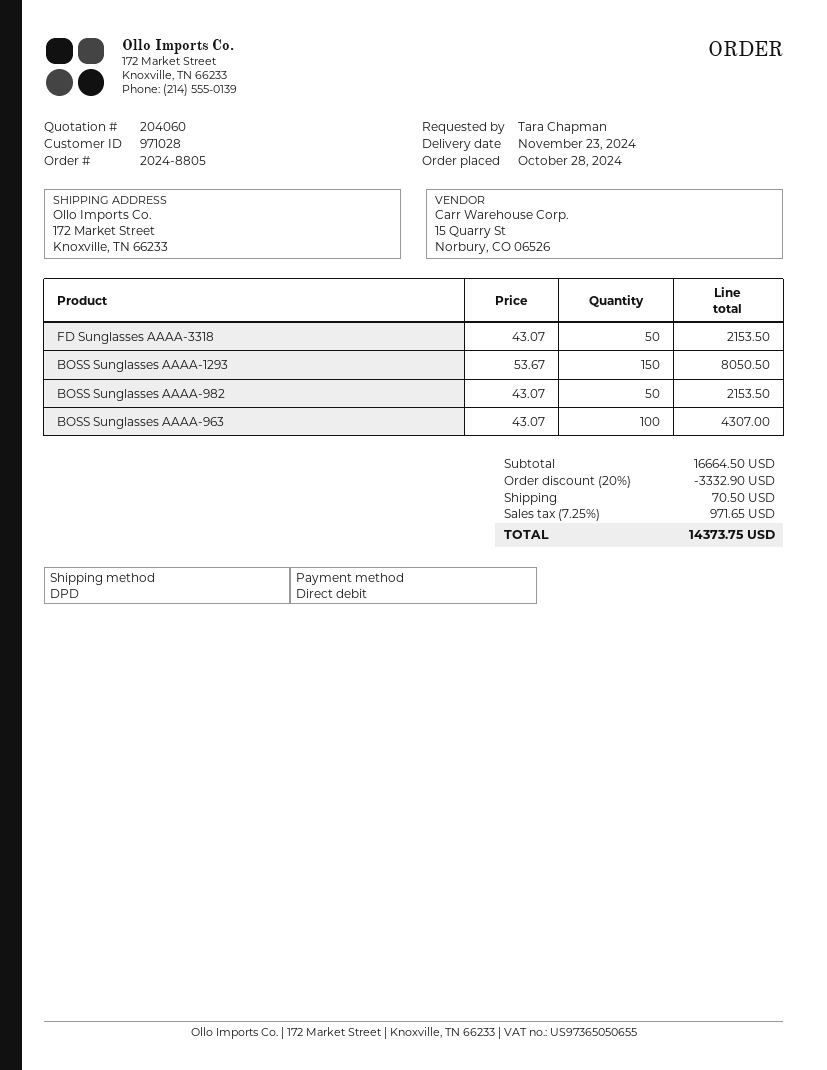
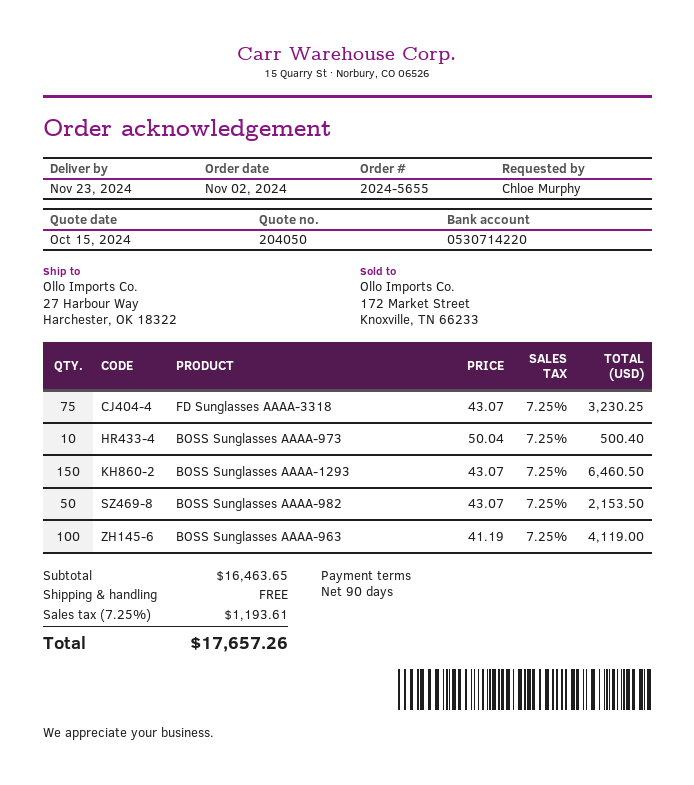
quote number: 204060 -> 204050
order number: 2024-8805 -> 2024-5655
order date: 2024-10-28 -> 2024-11-02
ordered by: Tara Chapman -> Chloe Murphy
ship to: 172 Market Street, Knoxville, TN 66233 -> 27 Harbour Way, Harchester, OK 18322
FD Sunglasses AAAA-3318: 50 x 43.07 = 2153.50 -> 75 x 43.07 = 3230.25
BOSS Sunglasses AAAA-1293: 150 x 53.67 = 8050.50 -> 150 x 43.07 = 6460.50
BOSS Sunglasses AAAA-963: 100 x 43.07 = 4307.00 -> 100 x 41.19 = 4119.00
BOSS Sunglasses AAAA-973: none -> 10 x 50.04 = 500.40
subtotal: 16664.50 -> 16463.65
discount: 20% = 3332.90 -> none
shipping: 70.50 -> 0.00
tax: 7.25% = 971.65 -> 7.25% = 1193.61
total: 14373.75 -> 17657.26

